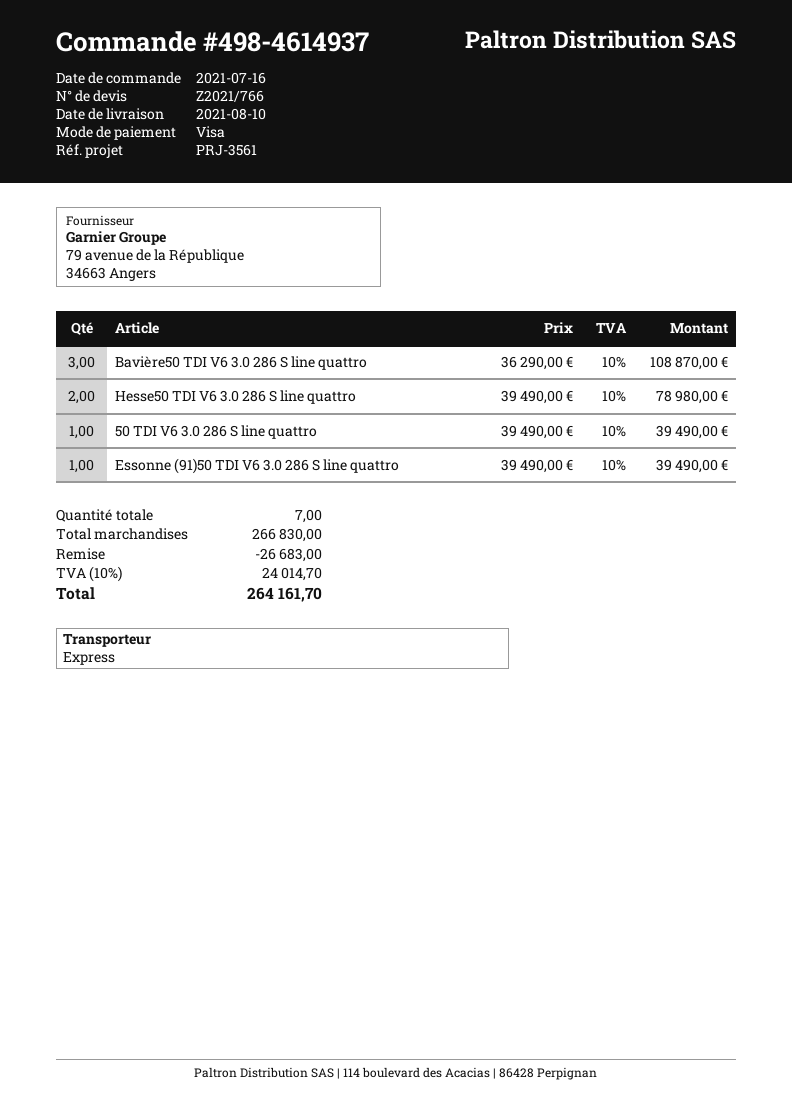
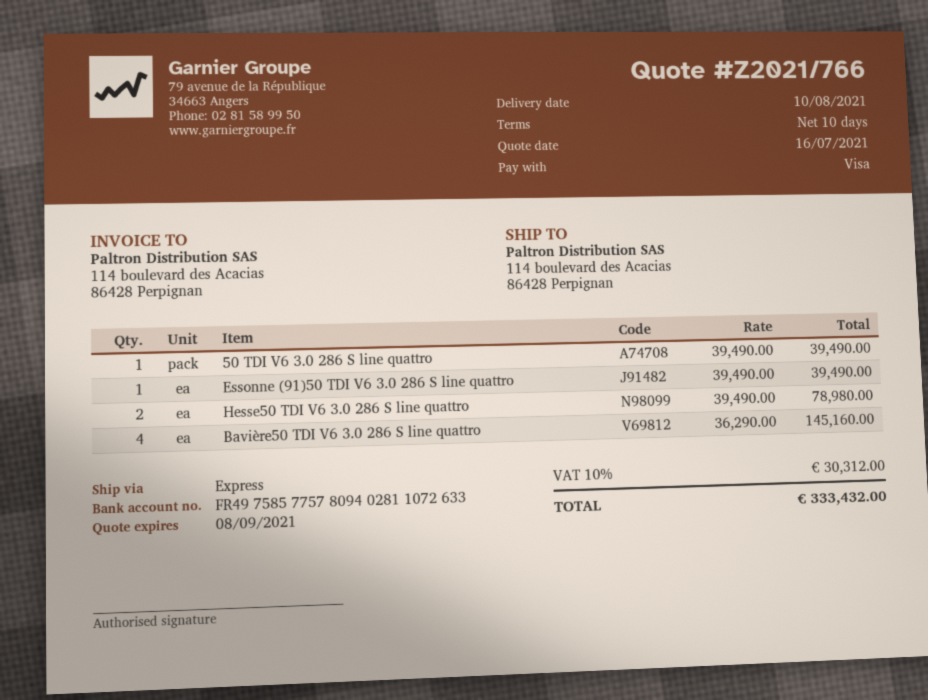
Bavière50 TDI V6 3.0 286 S line quattro: 3 x 36290.00 = 108870.00 -> 4 x 36290.00 = 145160.00
discount: 26683.00 -> none
tax: 10% = 24014.70 -> 10% = 30312.00
total: 264161.70 -> 333432.00

